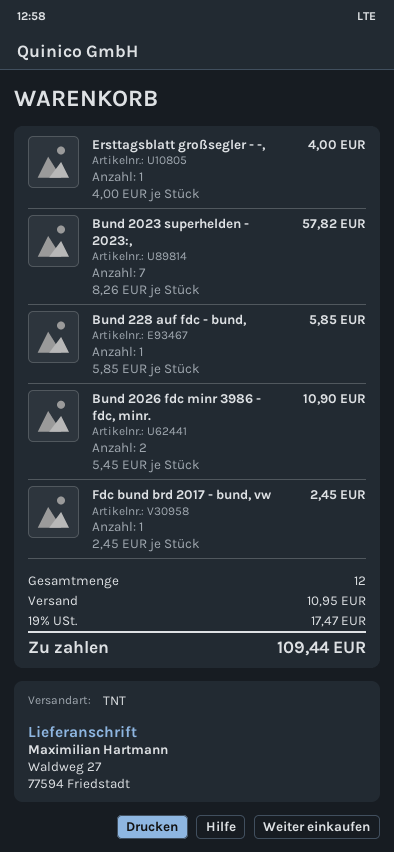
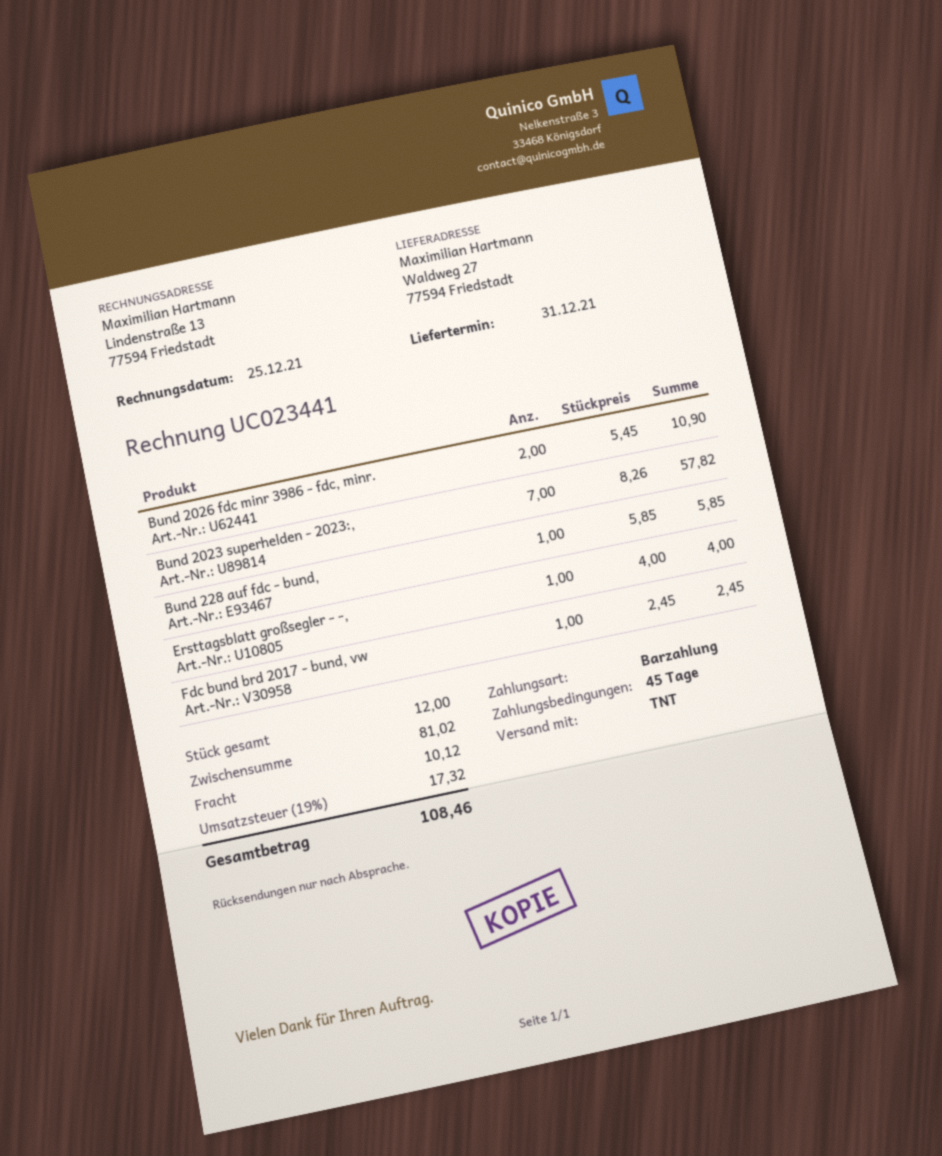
shipping: 10.95 -> 10.12
tax: 19% = 17.47 -> 19% = 17.32
total: 109.44 -> 108.46

